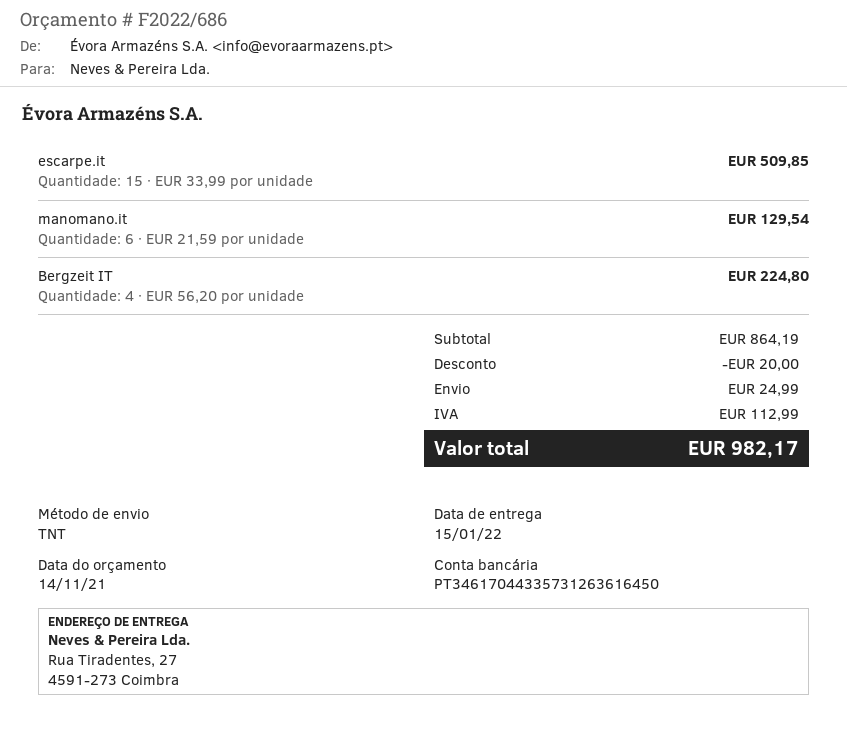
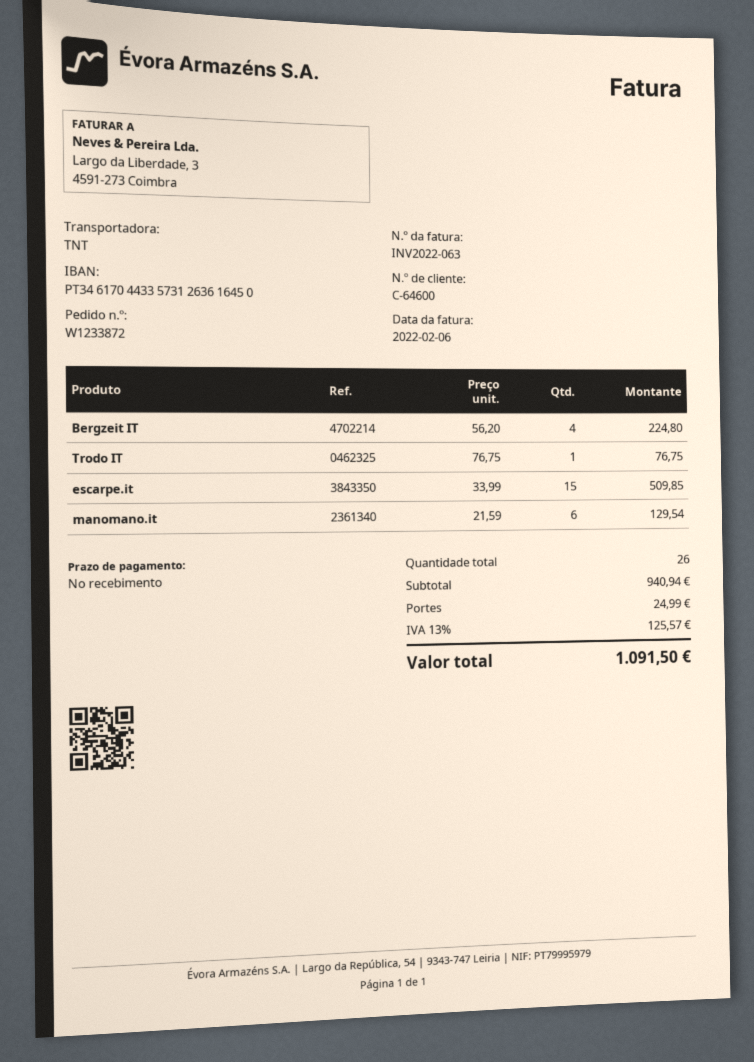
Trodo IT: none -> 1 x 76.75 = 76.75
subtotal: 864.19 -> 940.94
discount: 20.00 -> none
tax: 112.99 -> 125.57
total: 982.17 -> 1091.50

